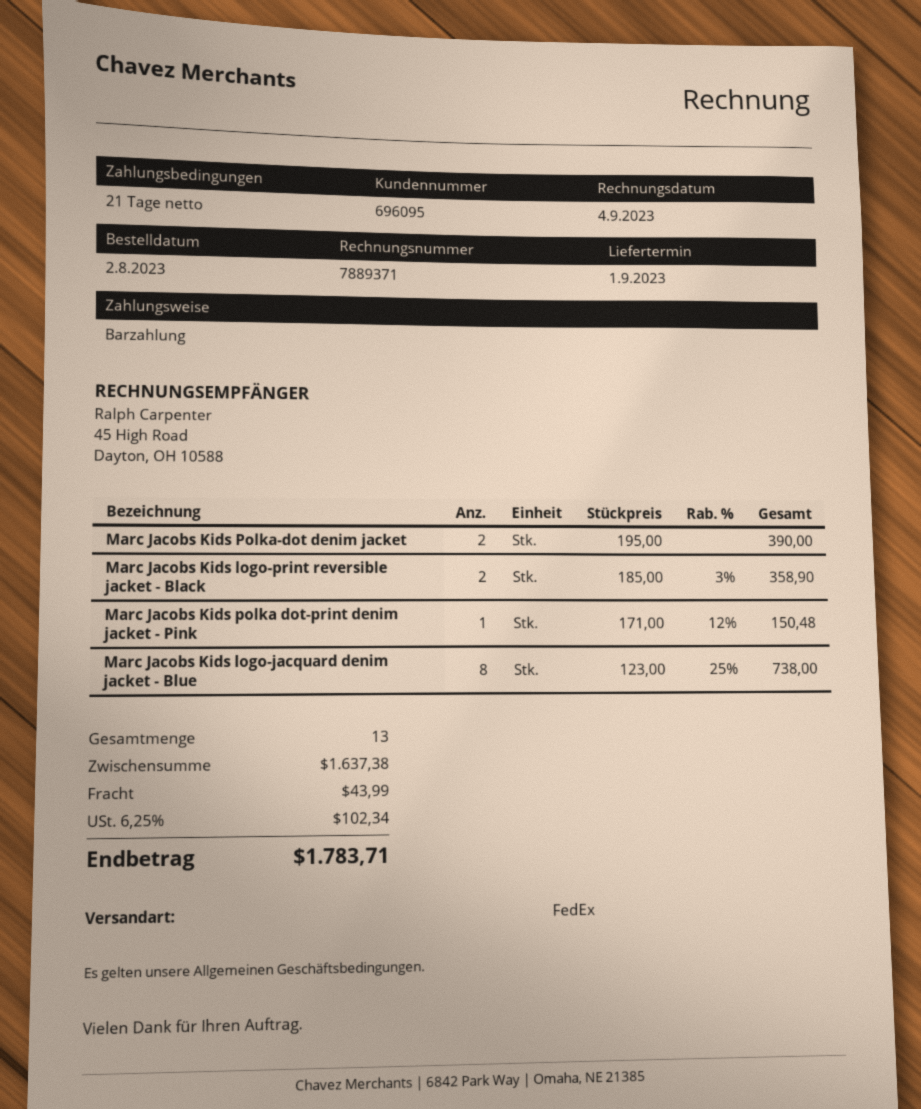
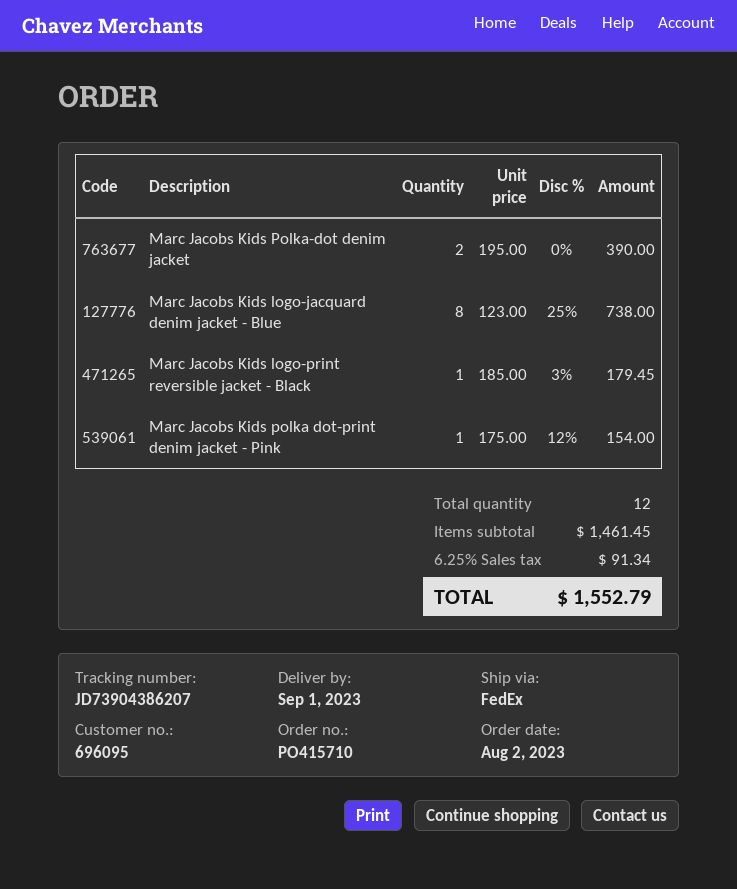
Marc Jacobs Kids logo-print reversible jacket - Black: 2 x 185.00 - 3% = 358.90 -> 1 x 185.00 - 3% = 179.45
Marc Jacobs Kids polka dot-print denim jacket - Pink: 1 x 171.00 - 12% = 150.48 -> 1 x 175.00 - 12% = 154.00
total quantity: 13 -> 12
subtotal: 1637.38 -> 1461.45
shipping: 43.99 -> none
tax: 6.25% = 102.34 -> 6.25% = 91.34
total: 1783.71 -> 1552.79

